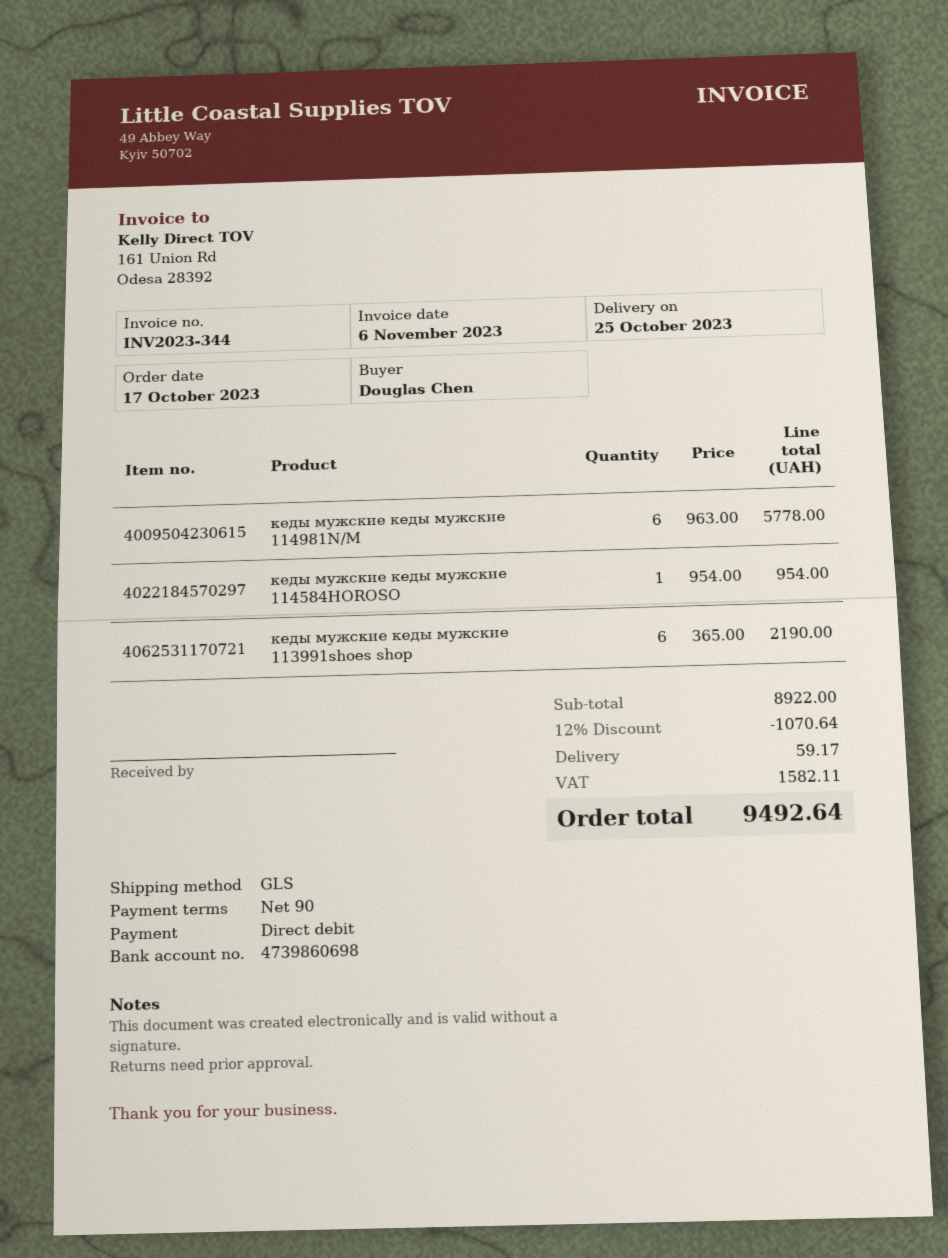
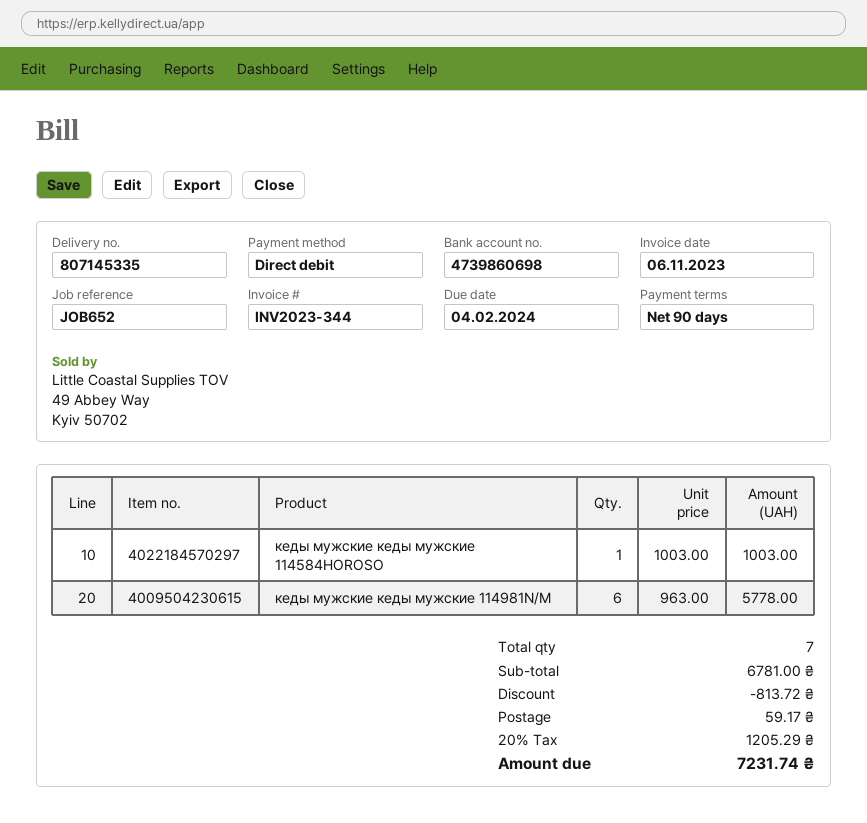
кеды мужские кеды мужские 114584HOROSO: 1 x 954.00 = 954.00 -> 1 x 1003.00 = 1003.00
кеды мужские кеды мужские 113991shoes shop: 6 x 365.00 = 2190.00 -> none
subtotal: 8922.00 -> 6781.00
discount: 1070.64 -> 813.72
tax: 1582.11 -> 1205.29
total: 9492.64 -> 7231.74

